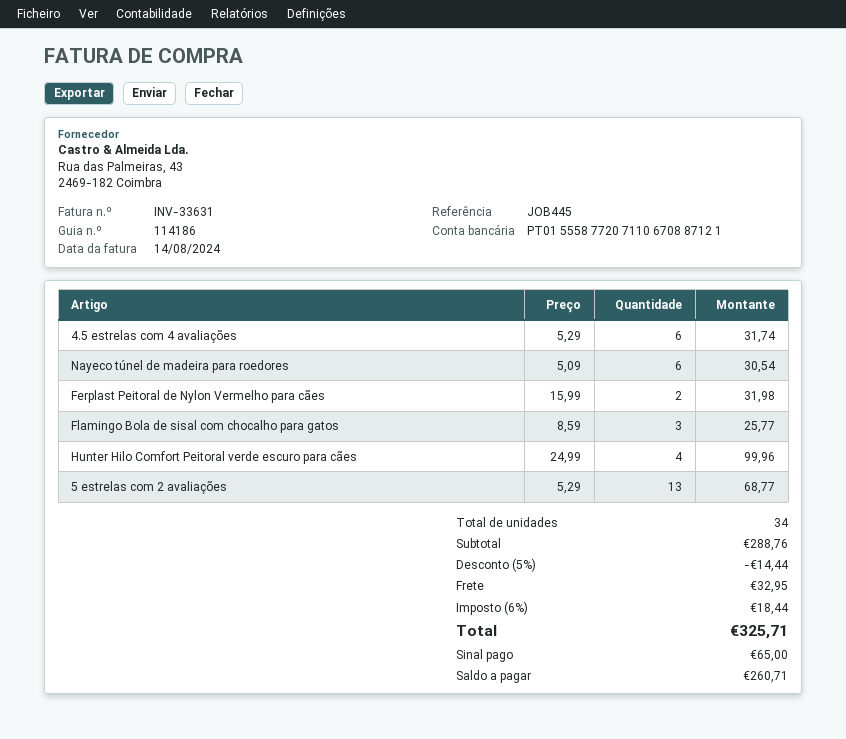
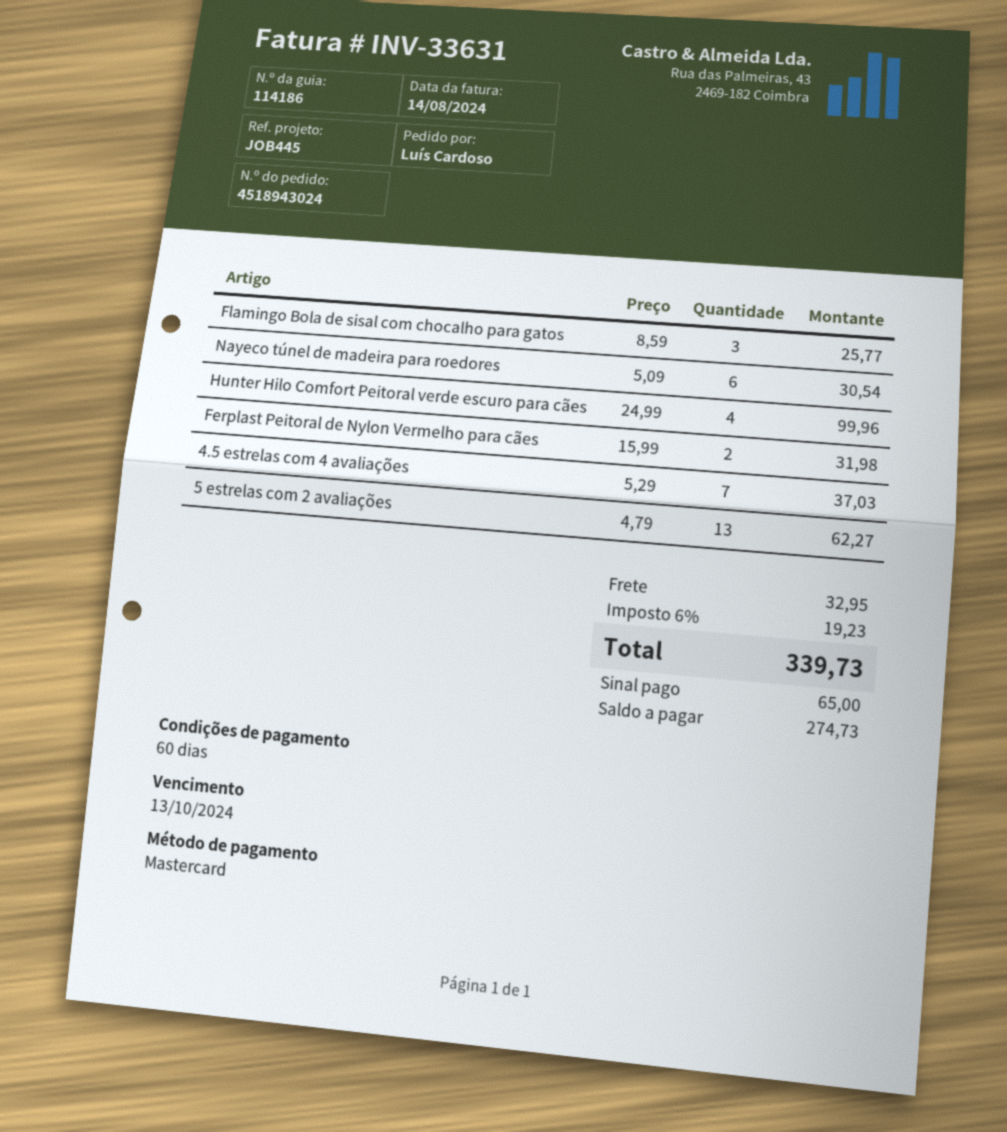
4.5 estrelas com 4 avaliações: 6 x 5.29 = 31.74 -> 7 x 5.29 = 37.03
5 estrelas com 2 avaliações: 13 x 5.29 = 68.77 -> 13 x 4.79 = 62.27
discount: 5% = 14.44 -> none
tax: 6% = 18.44 -> 6% = 19.23
total: 325.71 -> 339.73
balance: 260.71 -> 274.73

